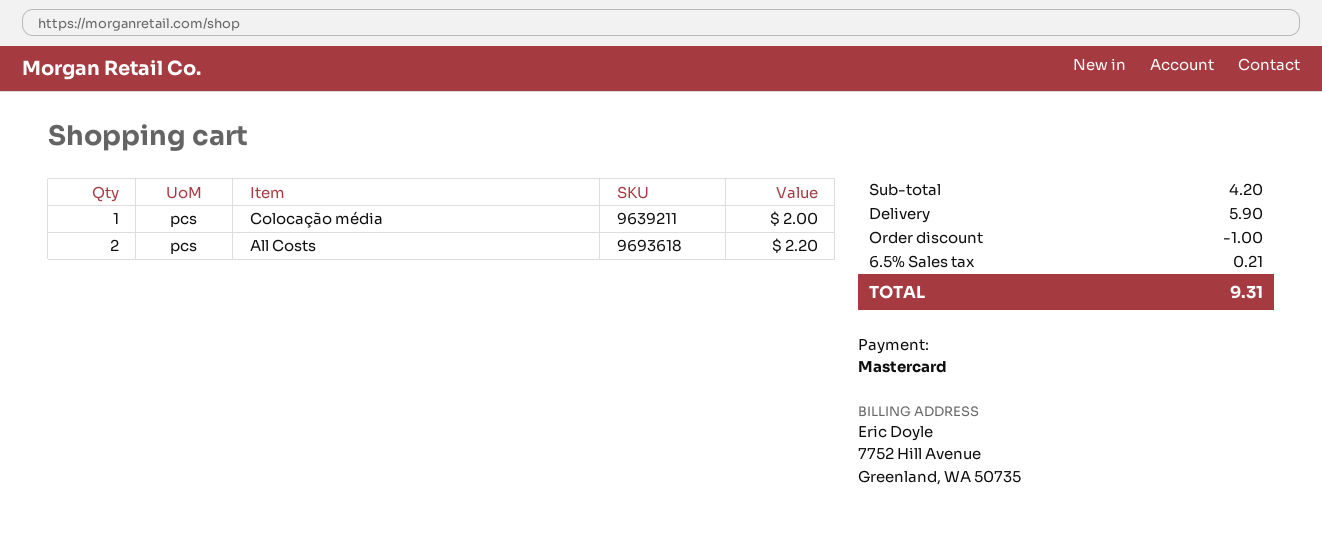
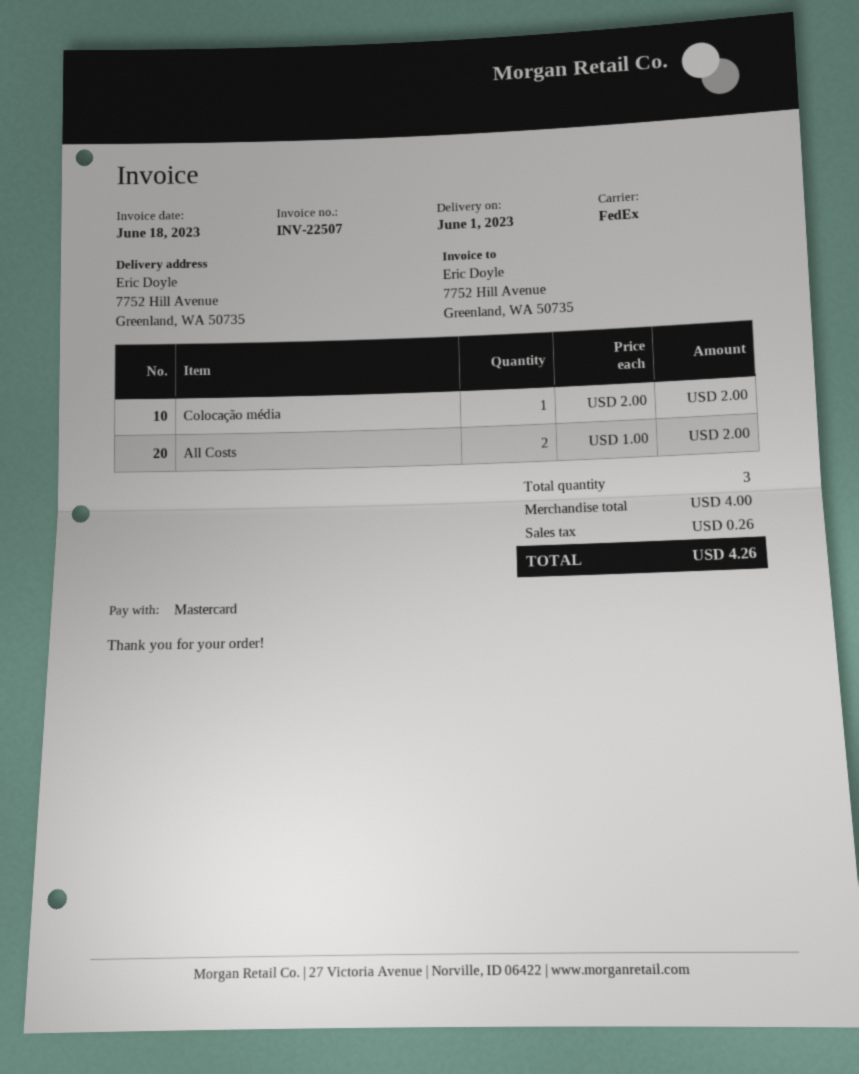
All Costs: 2 for 2.20 -> 2 for 2.00
subtotal: 4.20 -> 4.00
discount: 1.00 -> none
shipping: 5.90 -> none
tax: 0.21 -> 0.26
total: 9.31 -> 4.26

